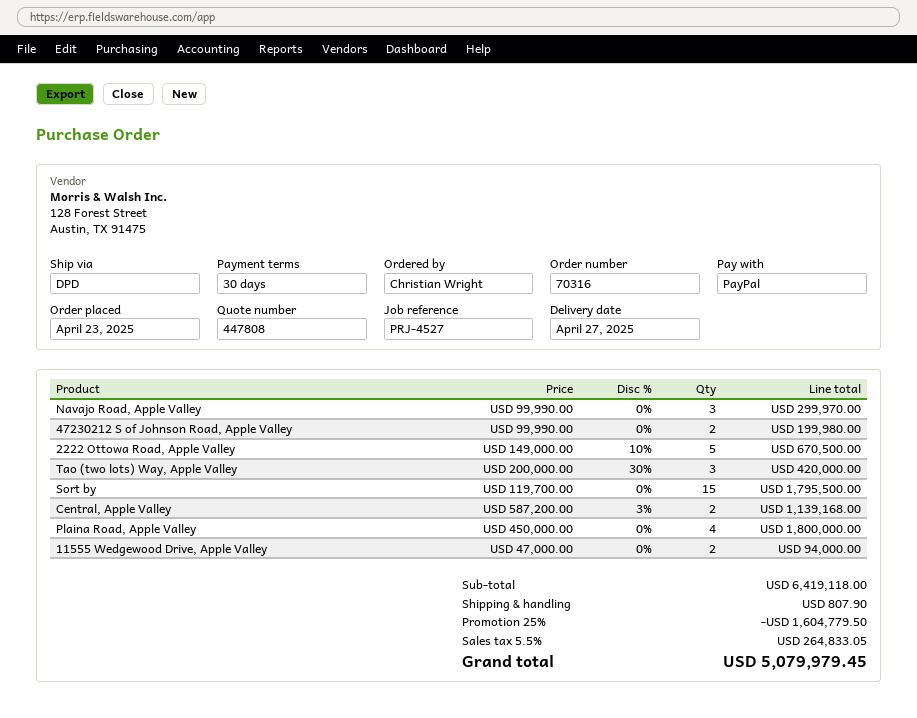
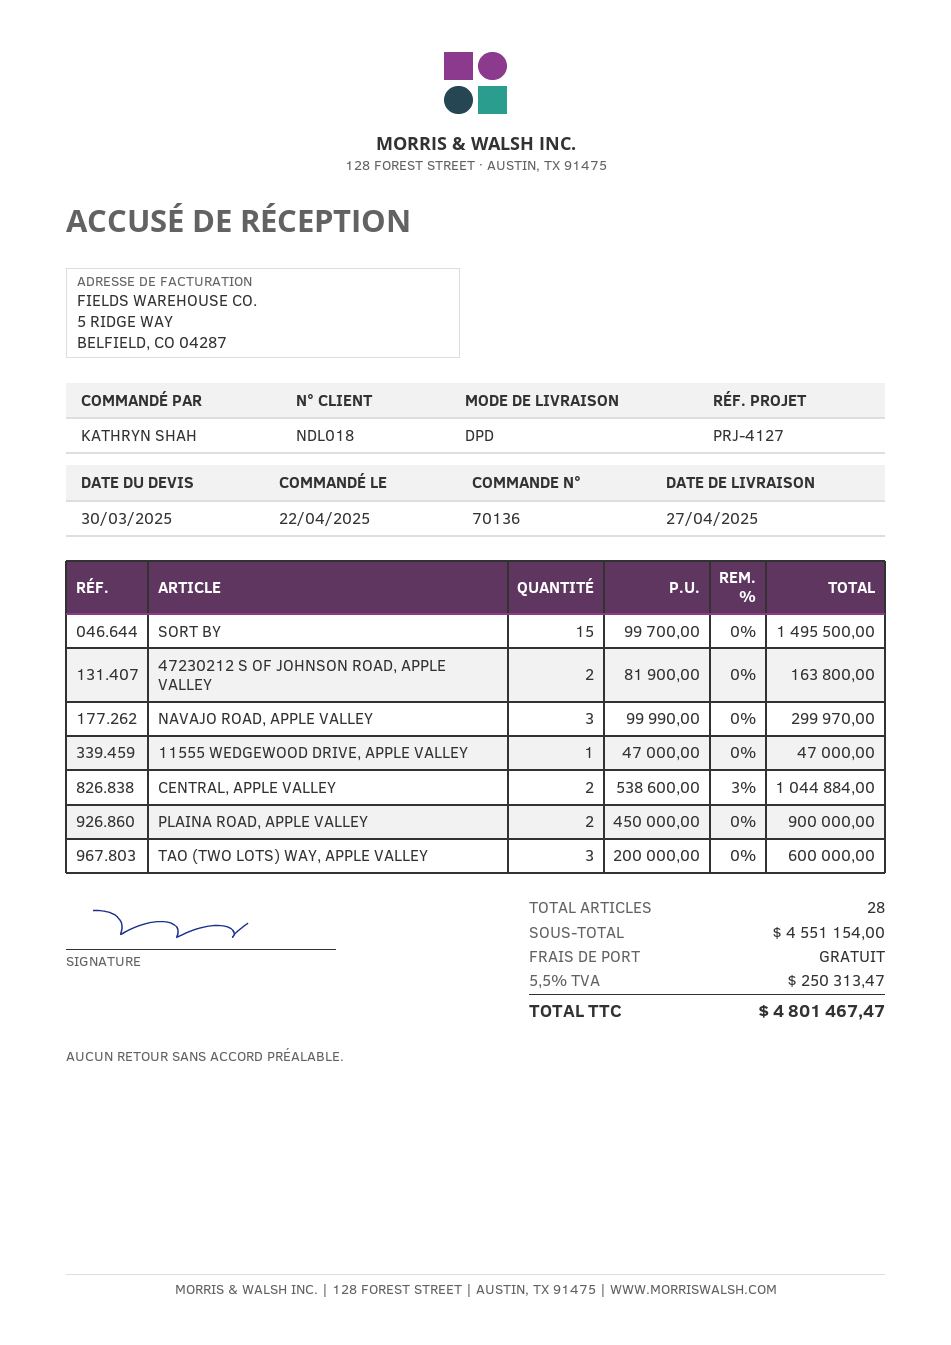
order number: 70316 -> 70136
order date: 2025-04-23 -> 2025-04-22
reference: PRJ-4527 -> PRJ-4127
ordered by: Christian Wright -> KATHRYN SHAH
47230212 S of Johnson Road, Apple Valley: 2 x 99990.00 = 199980.00 -> 2 x 81900.00 = 163800.00
2222 Ottowa Road, Apple Valley: 5 x 149000.00 - 10% = 670500.00 -> none
Tao (two lots) Way, Apple Valley: 3 x 200000.00 - 30% = 420000.00 -> 3 x 200000.00 = 600000.00
Sort by: 15 x 119700.00 = 1795500.00 -> 15 x 99700.00 = 1495500.00
Central, Apple Valley: 2 x 587200.00 - 3% = 1139168.00 -> 2 x 538600.00 - 3% = 1044884.00
Plaina Road, Apple Valley: 4 x 450000.00 = 1800000.00 -> 2 x 450000.00 = 900000.00
11555 Wedgewood Drive, Apple Valley: 2 x 47000.00 = 94000.00 -> 1 x 47000.00 = 47000.00
subtotal: 6419118.00 -> 4551154.00
discount: 25% = 1604779.50 -> none
shipping: 807.90 -> 0.00
tax: 5.5% = 264833.05 -> 5.5% = 250313.47
total: 5079979.45 -> 4801467.47

